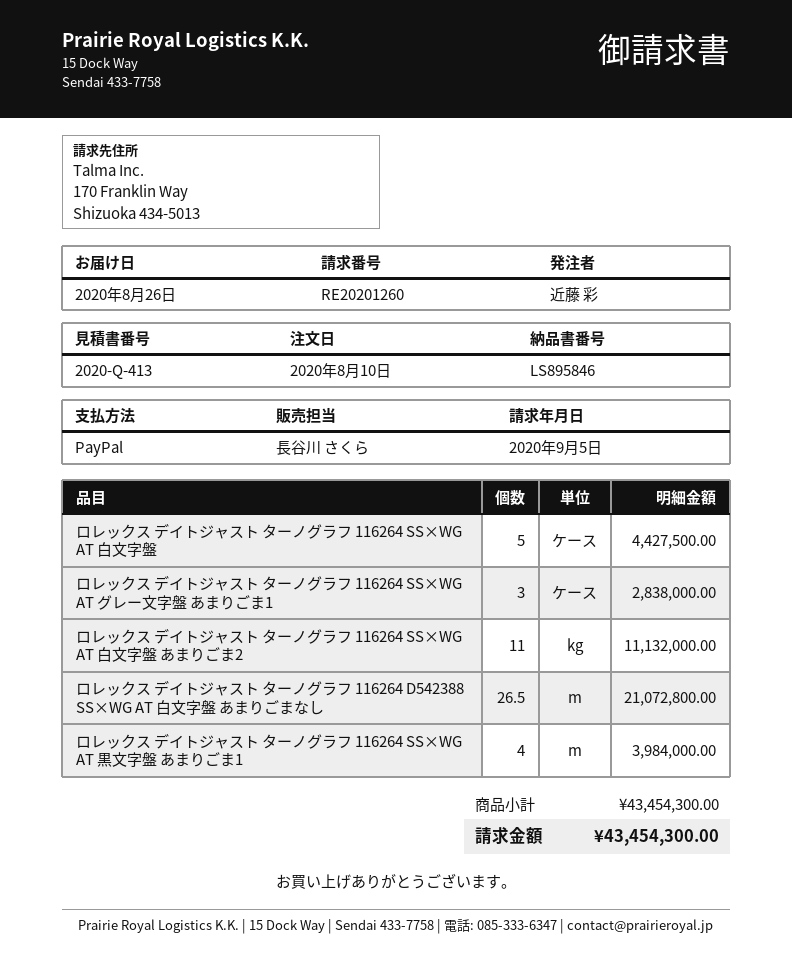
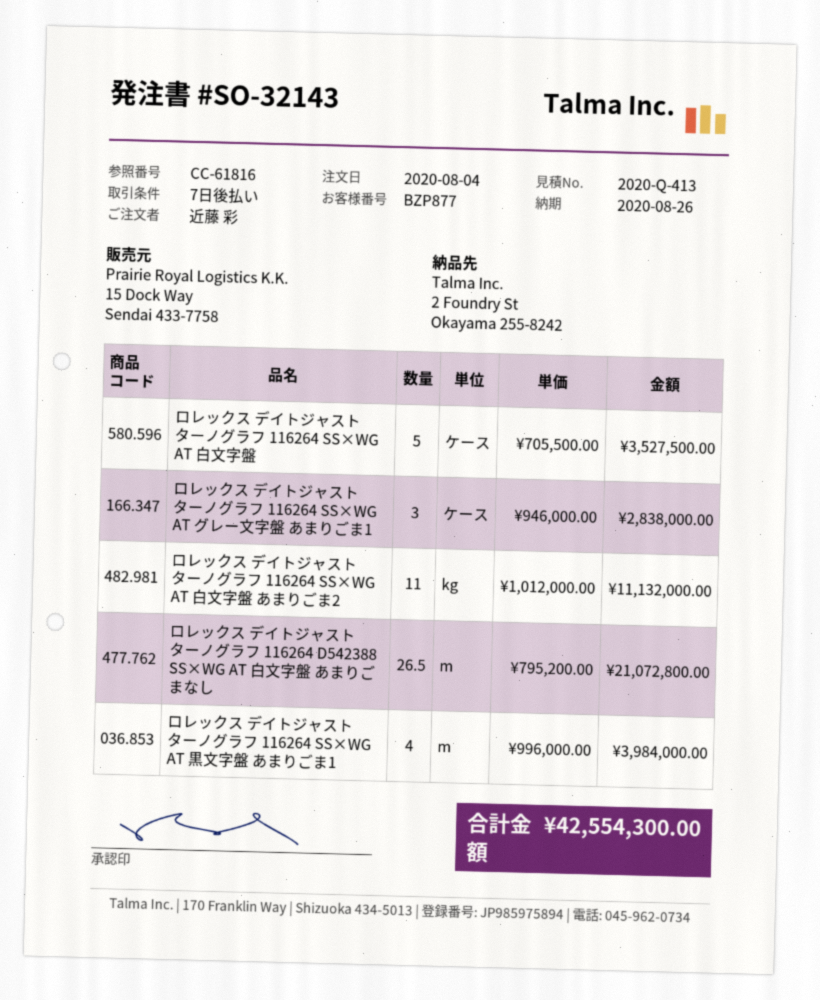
order date: 2020-08-10 -> 2020-08-04
ロレックス デイトジャスト ターノグラフ 116264 SS×WG AT 白文字盤: 5 for 4427500.00 -> 5 for 3527500.00
total: 43454300.00 -> 42554300.00

